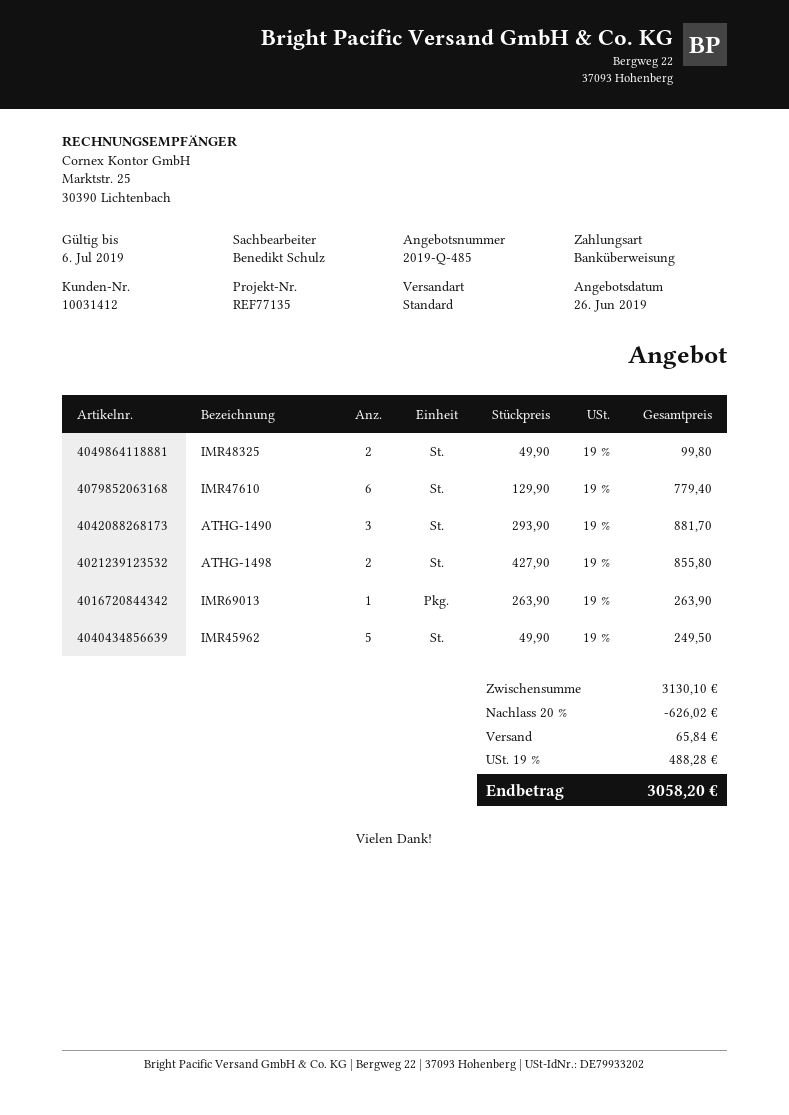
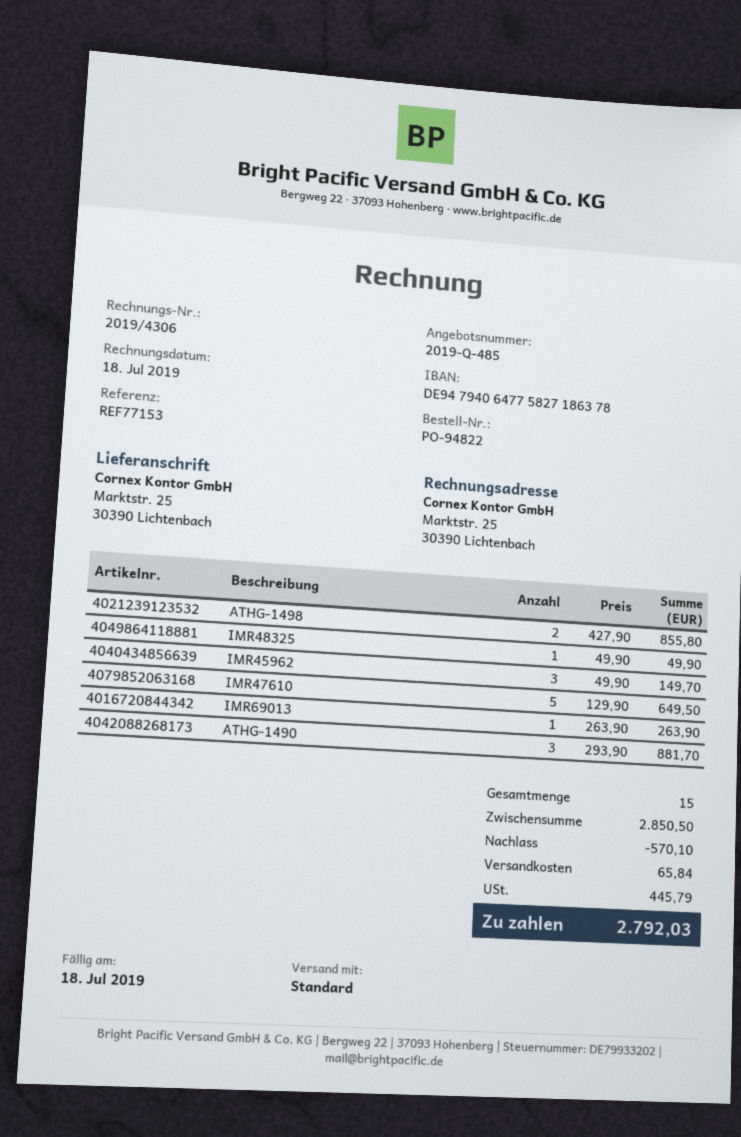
reference: REF77135 -> REF77153
IMR48325: 2 x 49.90 = 99.80 -> 1 x 49.90 = 49.90
IMR47610: 6 x 129.90 = 779.40 -> 5 x 129.90 = 649.50
IMR45962: 5 x 49.90 = 249.50 -> 3 x 49.90 = 149.70
subtotal: 3130.10 -> 2850.50
discount: 626.02 -> 570.10
tax: 488.28 -> 445.79
total: 3058.20 -> 2792.03

